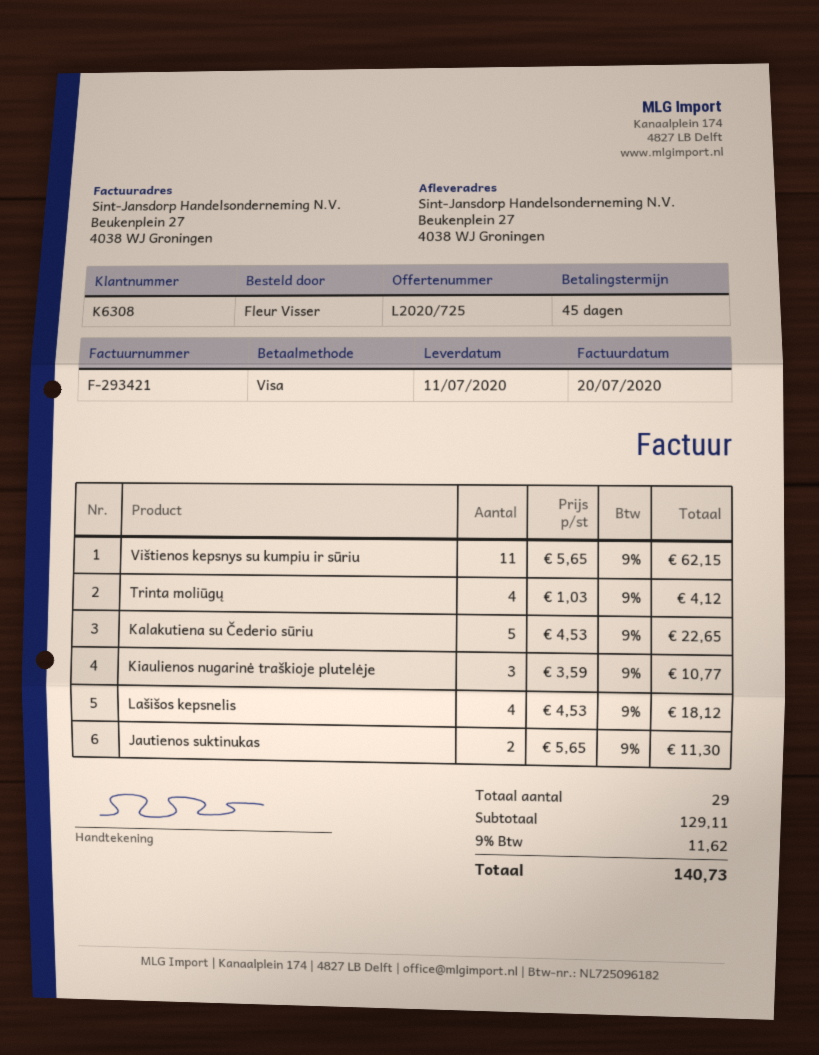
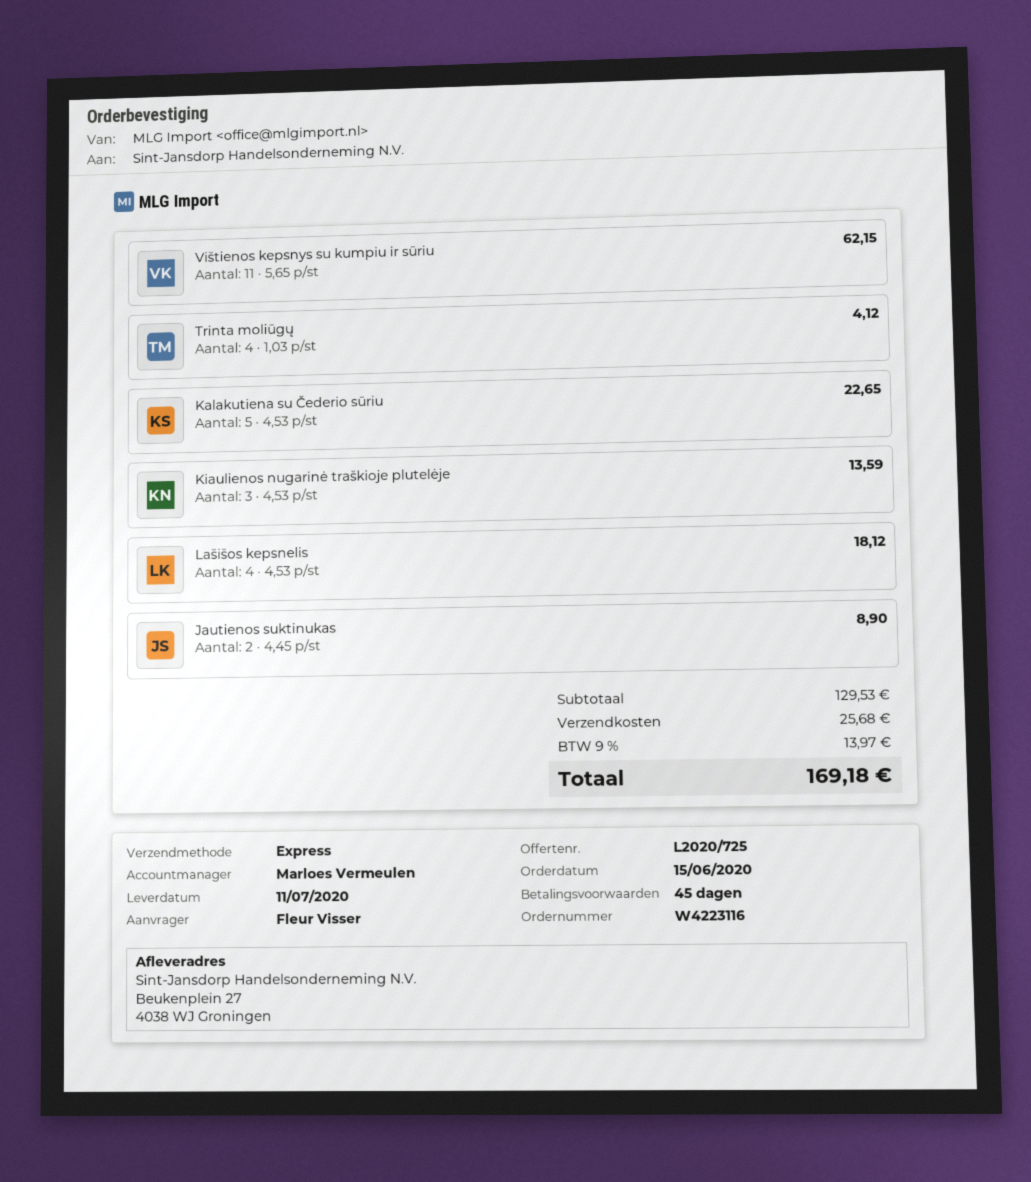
Kiaulienos nugarinė traškioje plutelėje: 3 x 3.59 = 10.77 -> 3 x 4.53 = 13.59
Jautienos suktinukas: 2 x 5.65 = 11.30 -> 2 x 4.45 = 8.90
subtotal: 129.11 -> 129.53
shipping: none -> 25.68
tax: 9% = 11.62 -> 9% = 13.97
total: 140.73 -> 169.18

